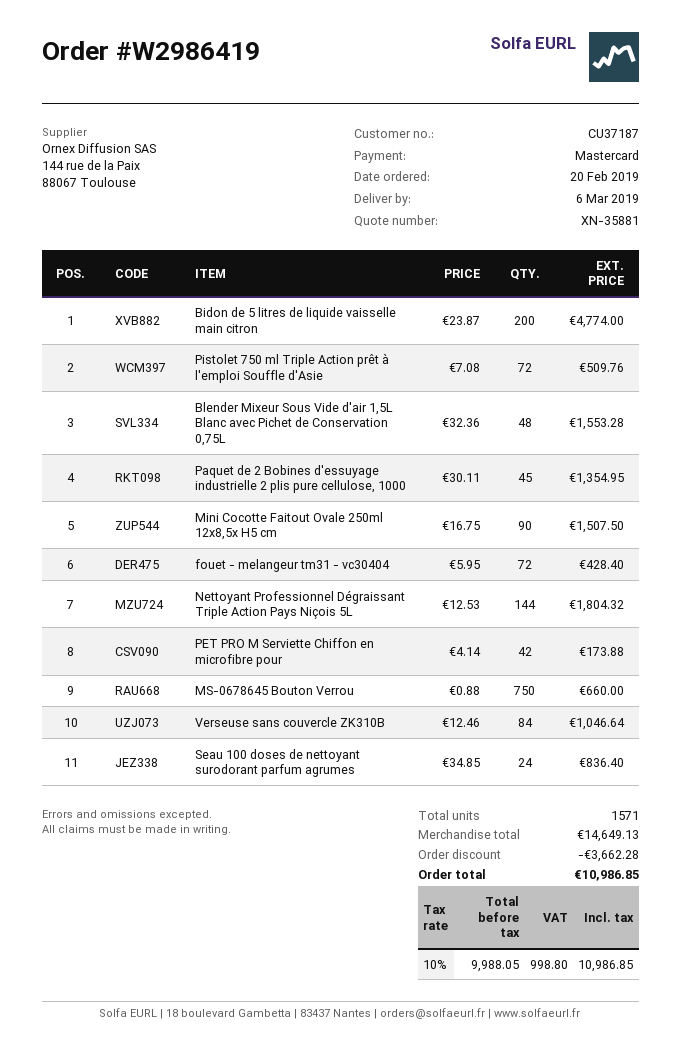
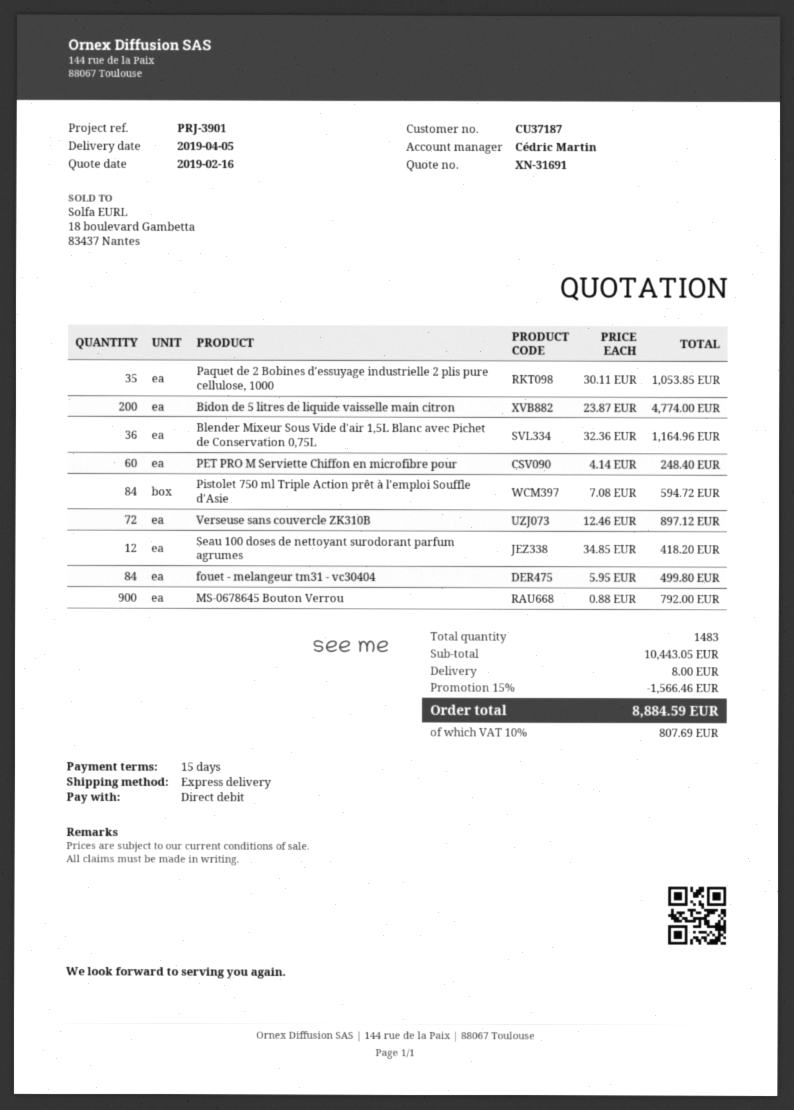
quote number: XN-35881 -> XN-31691
delivery date: 2019-03-06 -> 2019-04-05
payment method: Mastercard -> direct debit
Pistolet 750 ml Triple Action prêt à l'emploi Souffle d'Asie: 72 x 7.08 = 509.76 -> 84 x 7.08 = 594.72
Blender Mixeur Sous Vide d'air 1,5L Blanc avec Pichet de Conservation 0,75L: 48 x 32.36 = 1553.28 -> 36 x 32.36 = 1164.96
Paquet de 2 Bobines d'essuyage industrielle 2 plis pure cellulose, 1000: 45 x 30.11 = 1354.95 -> 35 x 30.11 = 1053.85
Mini Cocotte Faitout Ovale 250ml 12x8,5x H5 cm: 90 x 16.75 = 1507.50 -> none
fouet - melangeur tm31 - vc30404: 72 x 5.95 = 428.40 -> 84 x 5.95 = 499.80
Nettoyant Professionnel Dégraissant Triple Action Pays Niçois 5L: 144 x 12.53 = 1804.32 -> none
PET PRO M Serviette Chiffon en microfibre pour: 42 x 4.14 = 173.88 -> 60 x 4.14 = 248.40
MS-0678645 Bouton Verrou: 750 x 0.88 = 660.00 -> 900 x 0.88 = 792.00
Verseuse sans couvercle ZK310B: 84 x 12.46 = 1046.64 -> 72 x 12.46 = 897.12
Seau 100 doses de nettoyant surodorant parfum agrumes: 24 x 34.85 = 836.40 -> 12 x 34.85 = 418.20
total quantity: 1571 -> 1483
subtotal: 14649.13 -> 10443.05
discount: 3662.28 -> 1566.46
shipping: none -> 8.00
tax: 10% = 998.80 -> 10% = 807.69
total: 10986.85 -> 8884.59

